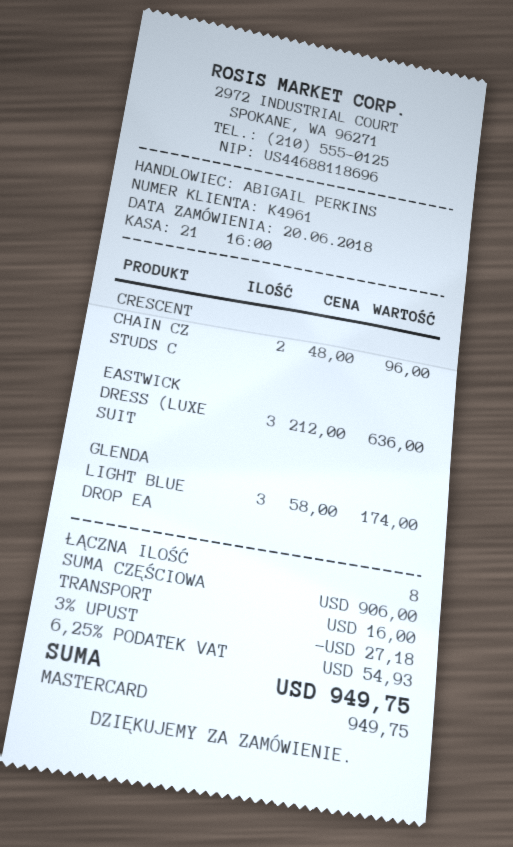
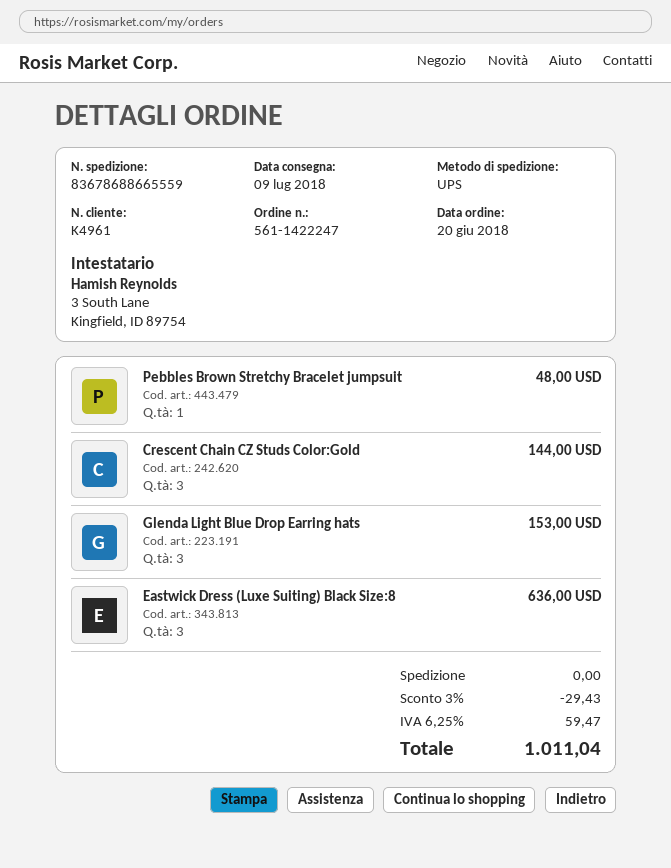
CRESCENT CHAIN CZ STUDS C: 2 for 96.00 -> 3 for 144.00
GLENDA LIGHT BLUE DROP EA: 3 for 174.00 -> 3 for 153.00
Pebbles Brown Stretchy Bracelet jumpsuit: none -> 1 for 48.00
discount: 3% = 27.18 -> 3% = 29.43
shipping: 16.00 -> 0.00
tax: 6.25% = 54.93 -> 6.25% = 59.47
total: 949.75 -> 1011.04

